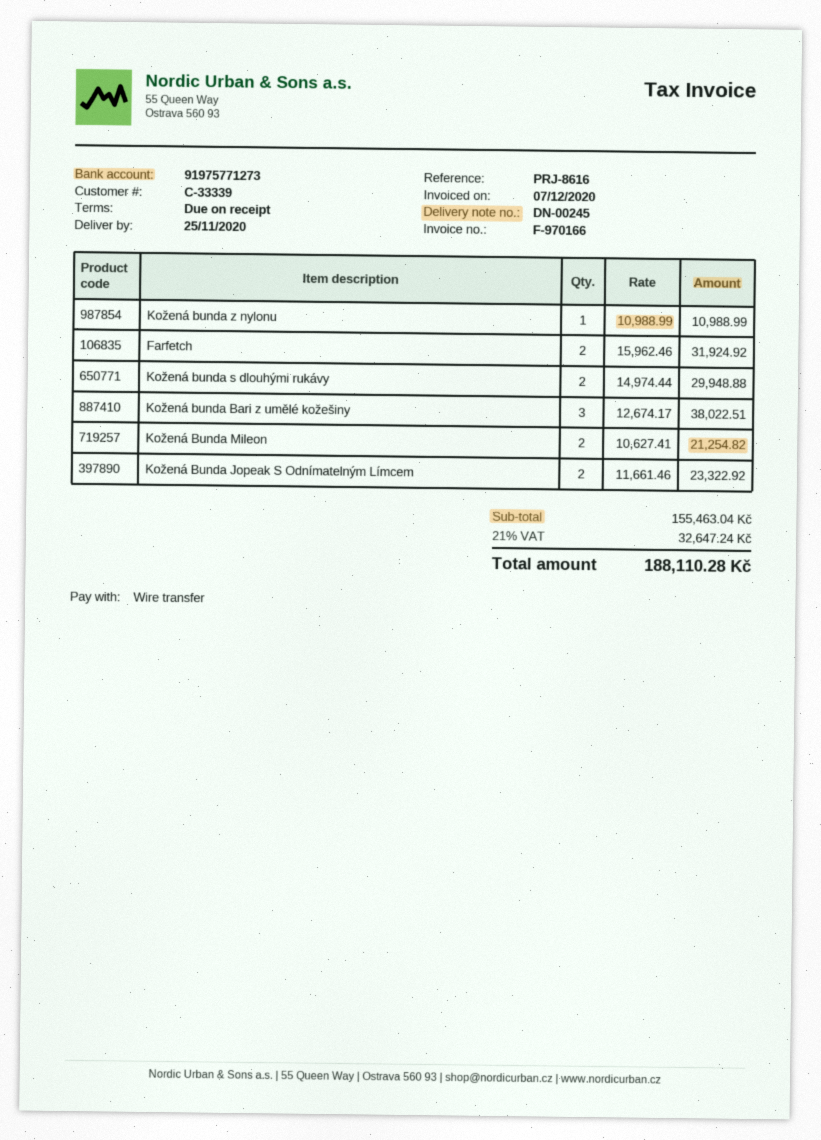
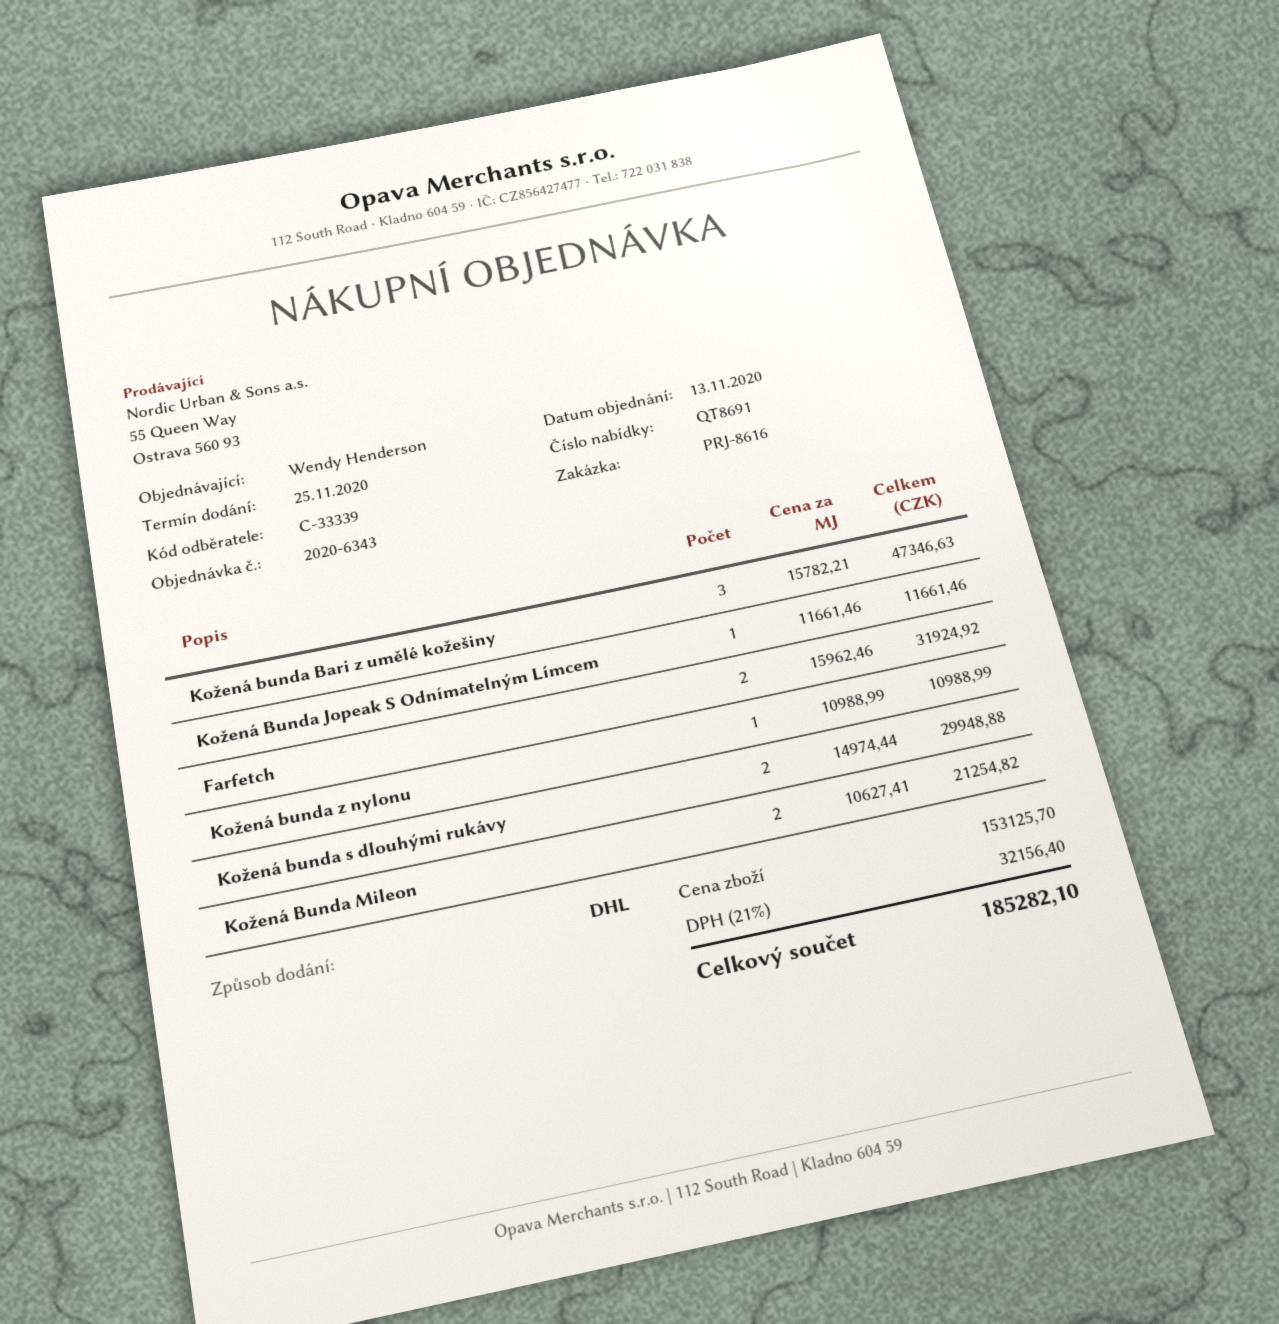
Kožená bunda Bari z umělé kožešiny: 3 x 12674.17 = 38022.51 -> 3 x 15782.21 = 47346.63
Kožená Bunda Jopeak S Odnímatelným Límcem: 2 x 11661.46 = 23322.92 -> 1 x 11661.46 = 11661.46
subtotal: 155463.04 -> 153125.70
tax: 21% = 32647.24 -> 21% = 32156.40
total: 188110.28 -> 185282.10

